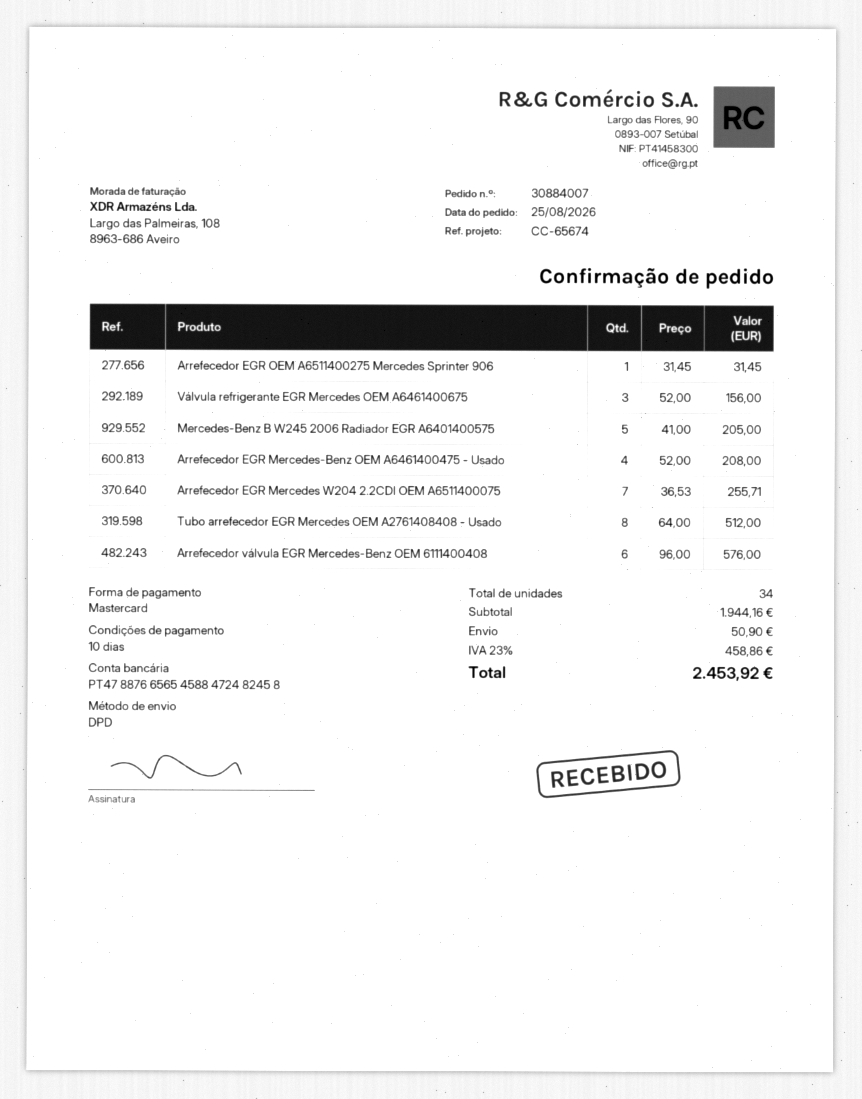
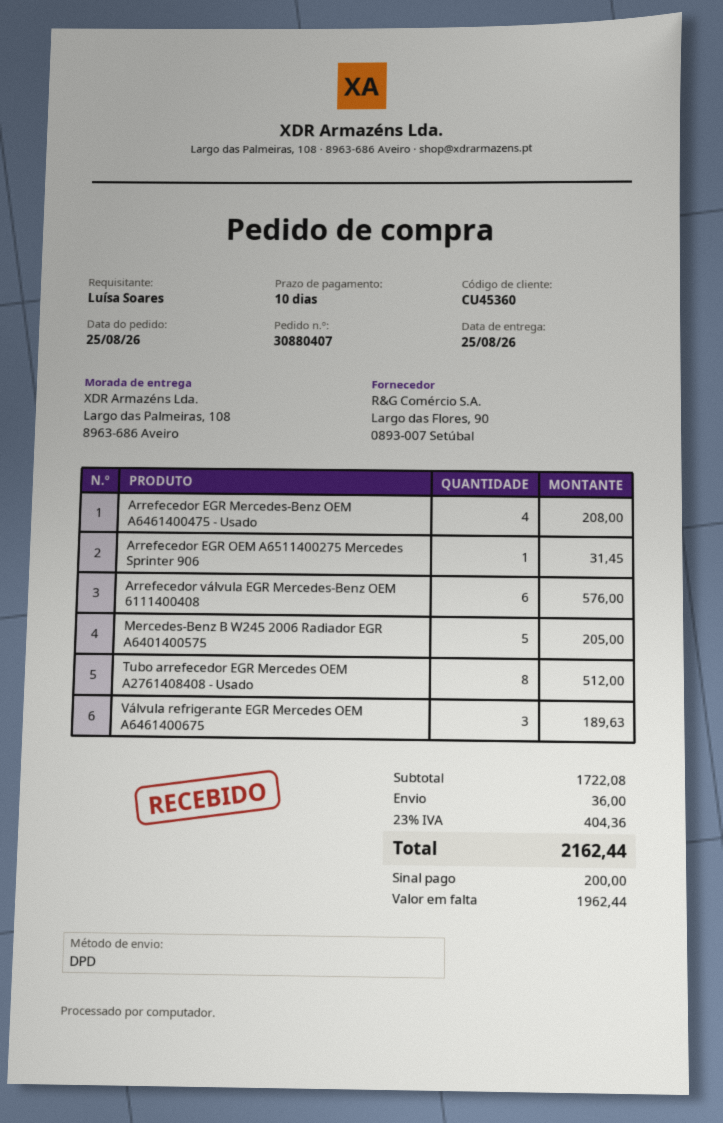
order number: 30884007 -> 30880407
Válvula refrigerante EGR Mercedes OEM A6461400675: 3 for 156.00 -> 3 for 189.63
Arrefecedor EGR Mercedes W204 2.2CDI OEM A6511400075: 7 for 255.71 -> none
subtotal: 1944.16 -> 1722.08
shipping: 50.90 -> 36.00
tax: 23% = 458.86 -> 23% = 404.36
total: 2453.92 -> 2162.44

